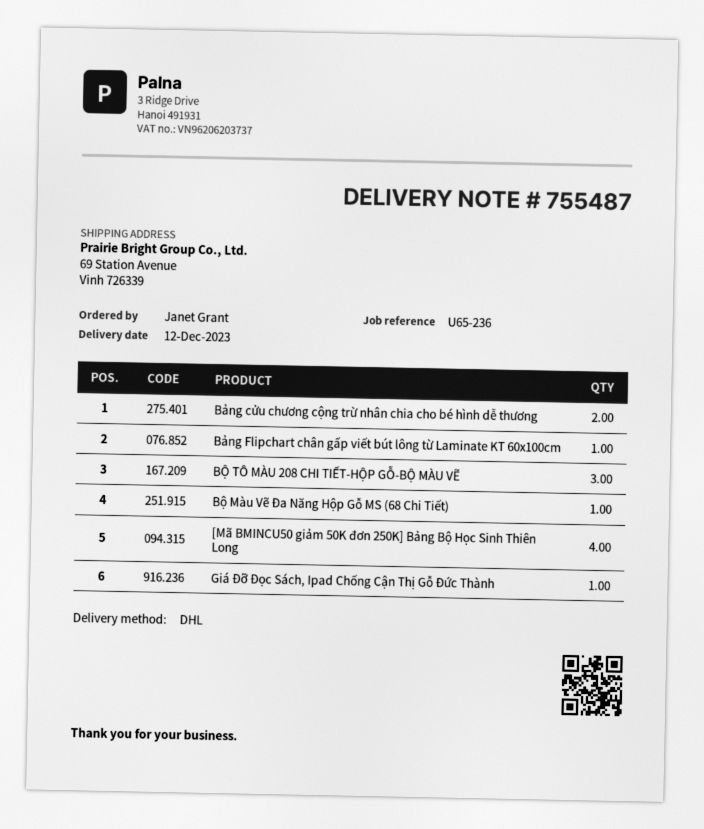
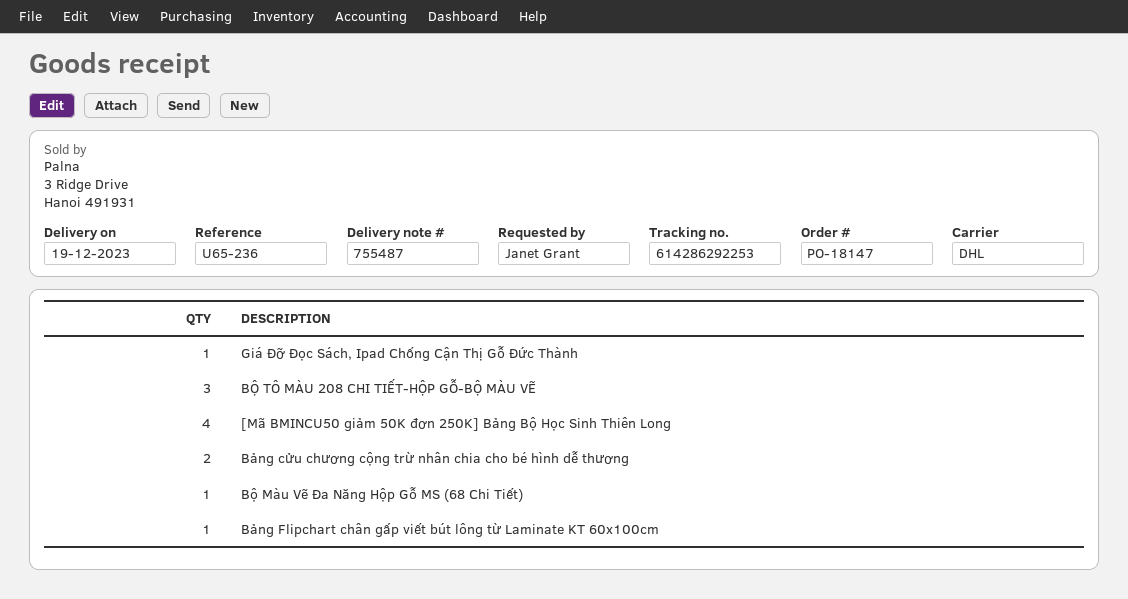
delivery date: 2023-12-12 -> 2023-12-19

